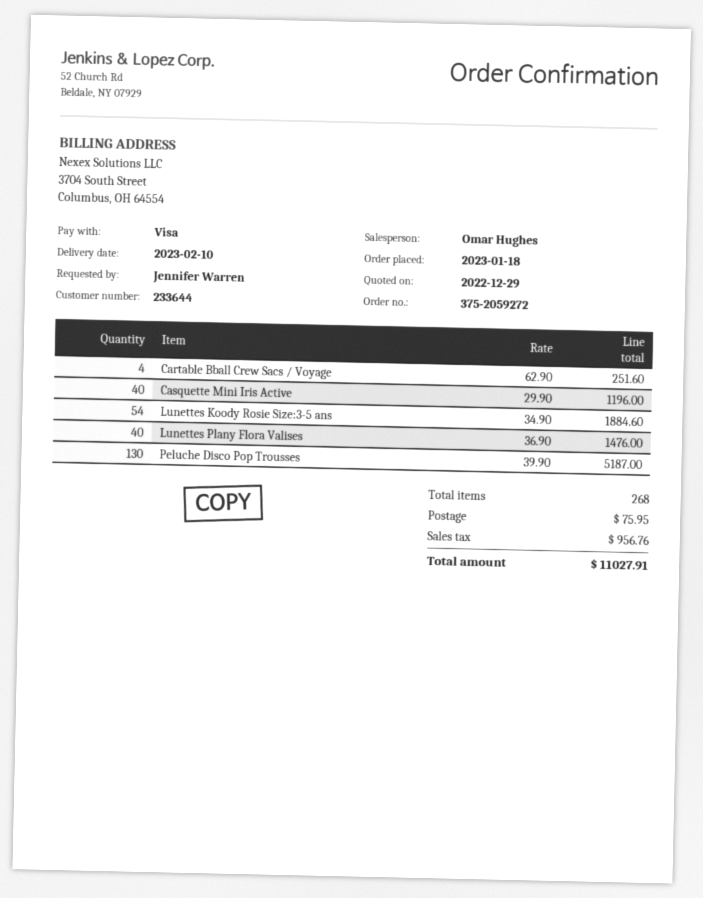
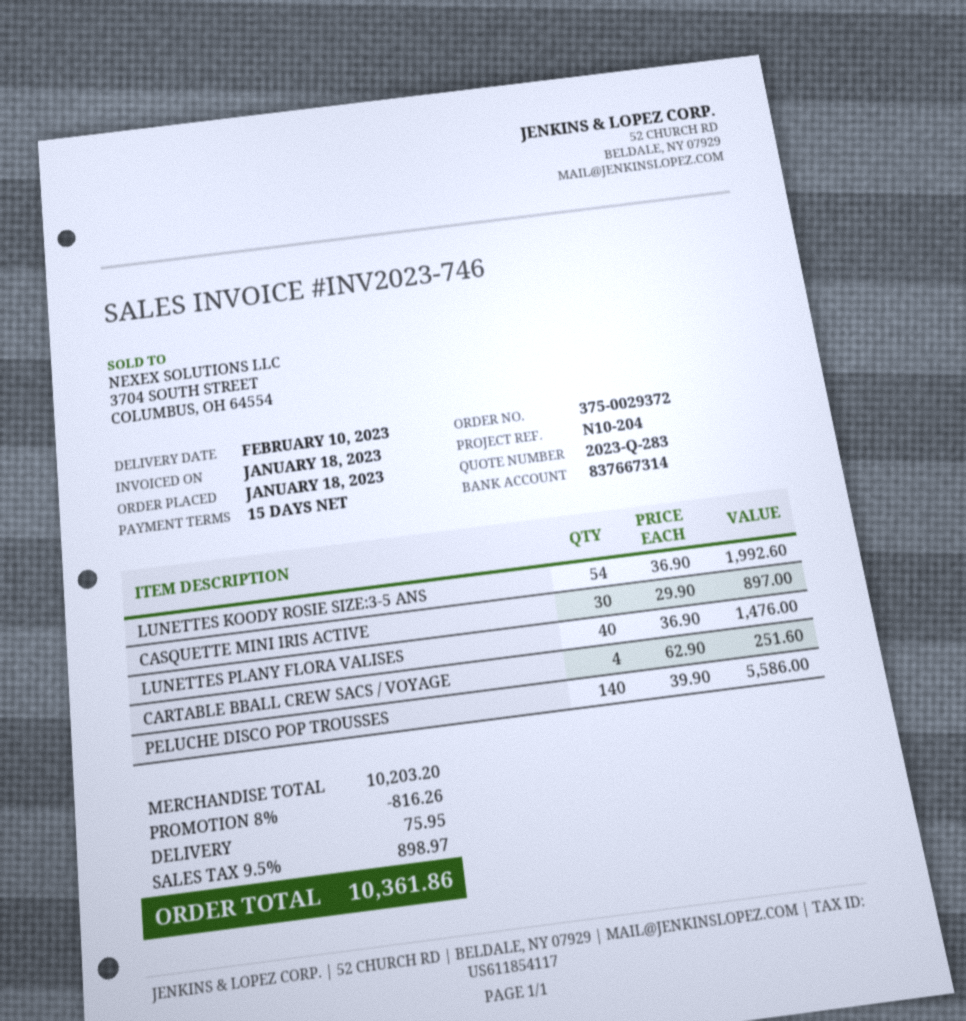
order number: 375-2059272 -> 375-0029372
Casquette Mini Iris Active: 40 x 29.90 = 1196.00 -> 30 x 29.90 = 897.00
Lunettes Koody Rosie Size:3-5 ans: 54 x 34.90 = 1884.60 -> 54 x 36.90 = 1992.60
Peluche Disco Pop Trousses: 130 x 39.90 = 5187.00 -> 140 x 39.90 = 5586.00
discount: none -> 8% = 816.26
tax: 956.76 -> 898.97
total: 11027.91 -> 10361.86

